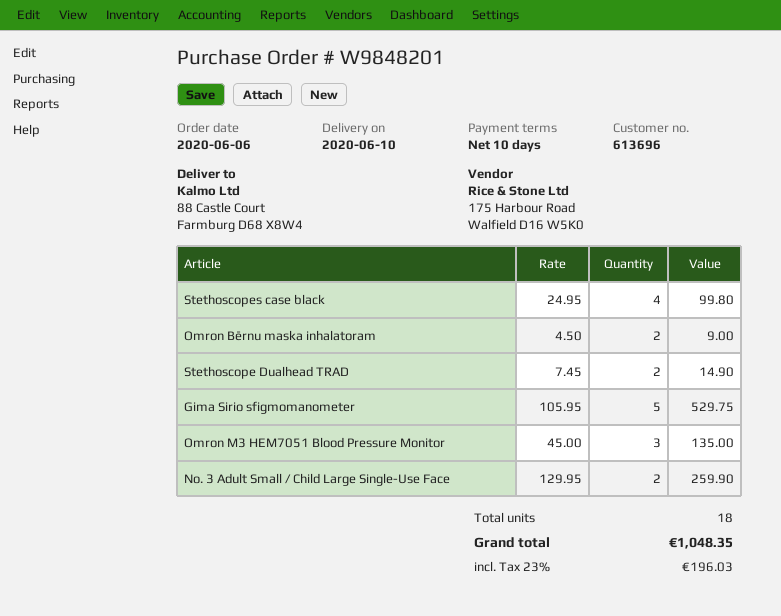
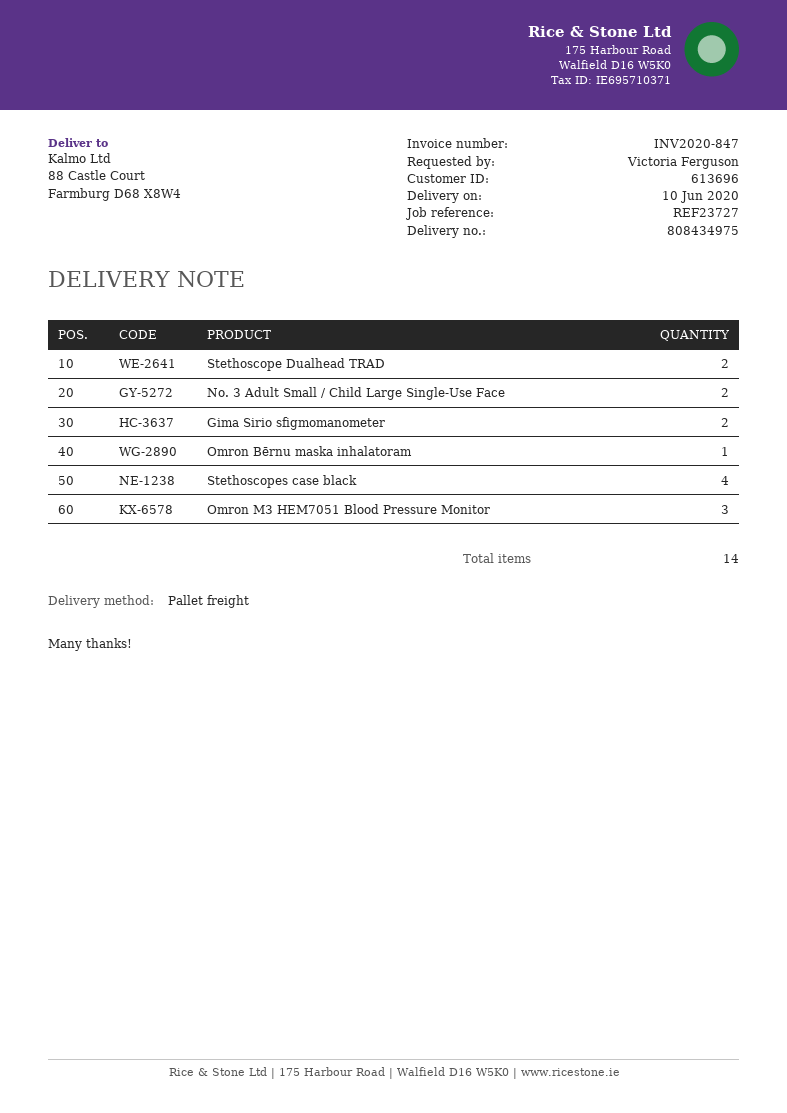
Omron Bērnu maska inhalatoram: 2 -> 1
Gima Sirio sfigmomanometer: 5 -> 2
total quantity: 18 -> 14

